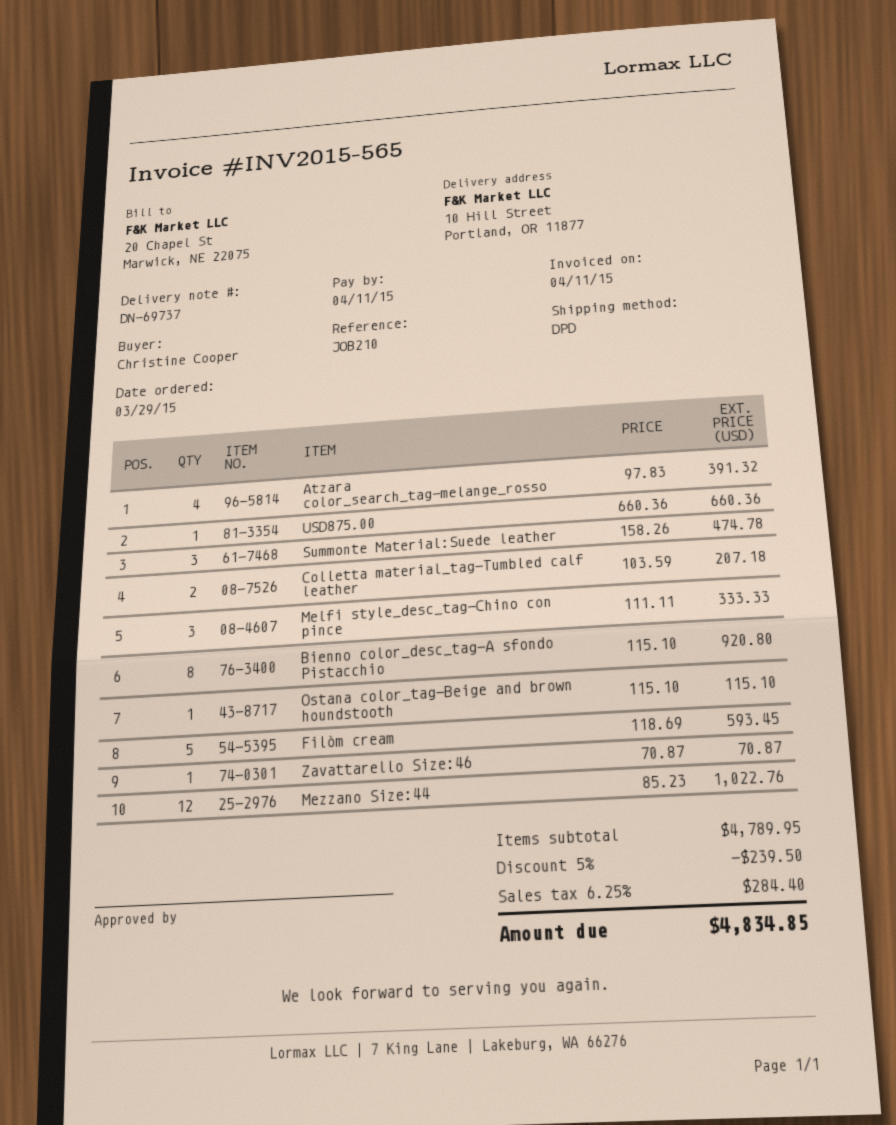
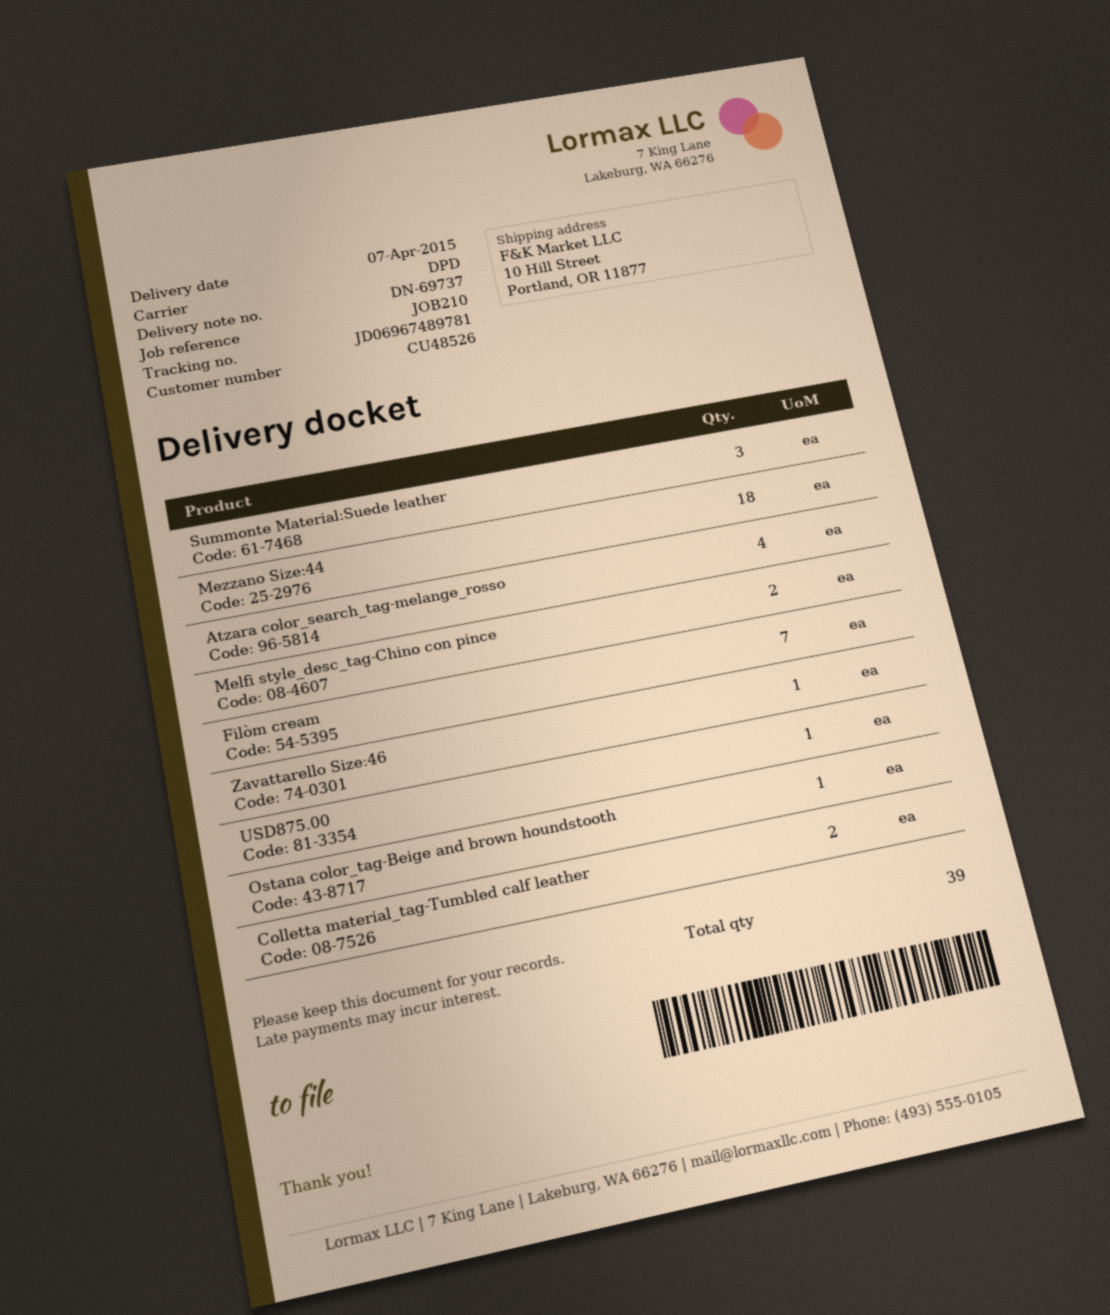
Melfi style_desc_tag-Chino con pince: 3 -> 2
Bienno color_desc_tag-A sfondo Pistacchio: 8 -> none
Filòm cream: 5 -> 7
Mezzano Size:44: 12 -> 18

